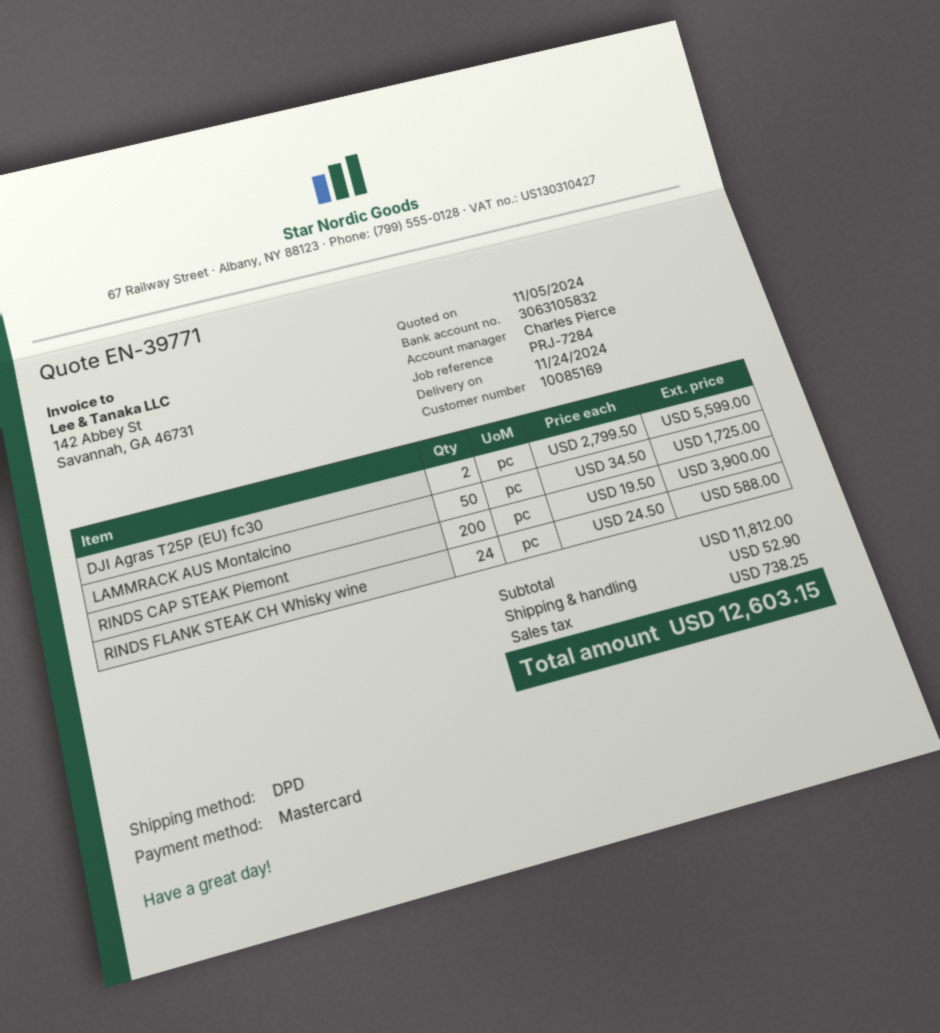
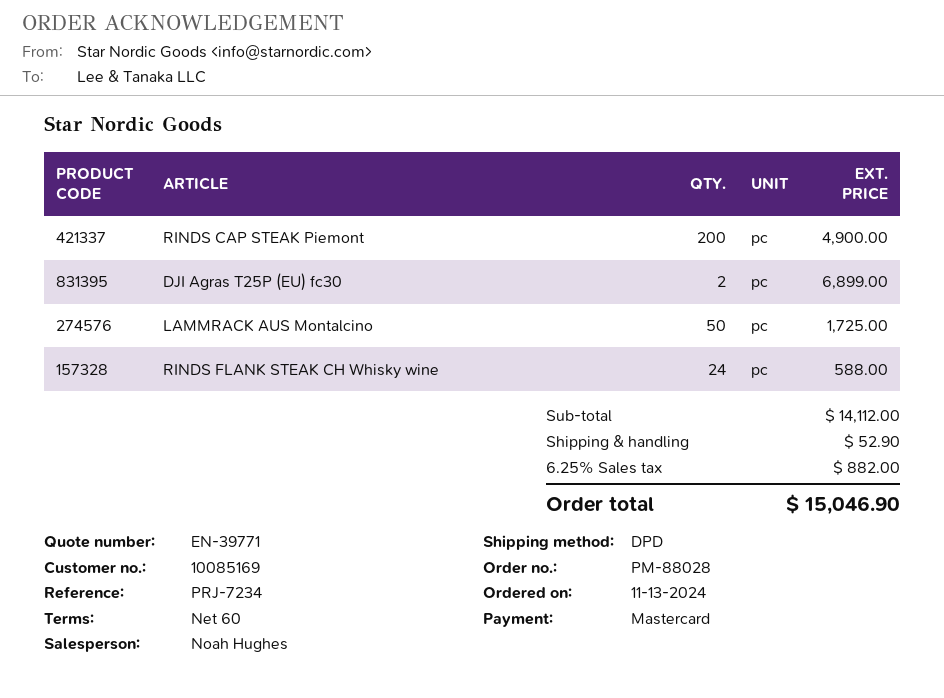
reference: PRJ-7284 -> PRJ-7234
sales rep: Charles Pierce -> Noah Hughes
DJI Agras T25P (EU) fc30: 2 for 5599.00 -> 2 for 6899.00
RINDS CAP STEAK Piemont: 200 for 3900.00 -> 200 for 4900.00
subtotal: 11812.00 -> 14112.00
tax: 738.25 -> 882.00
total: 12603.15 -> 15046.90

